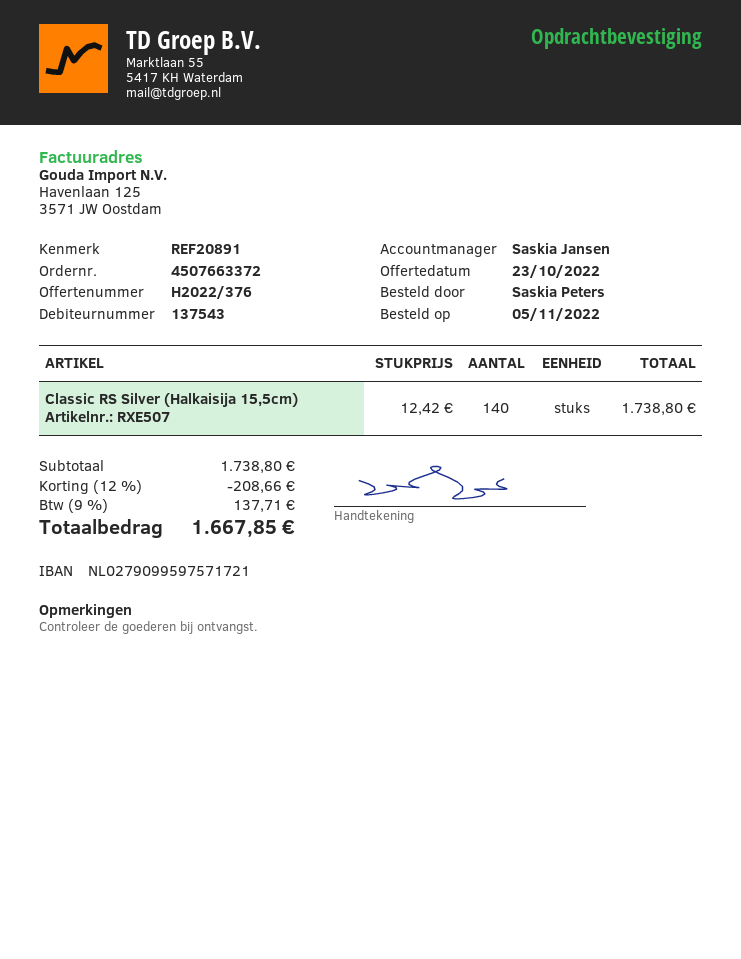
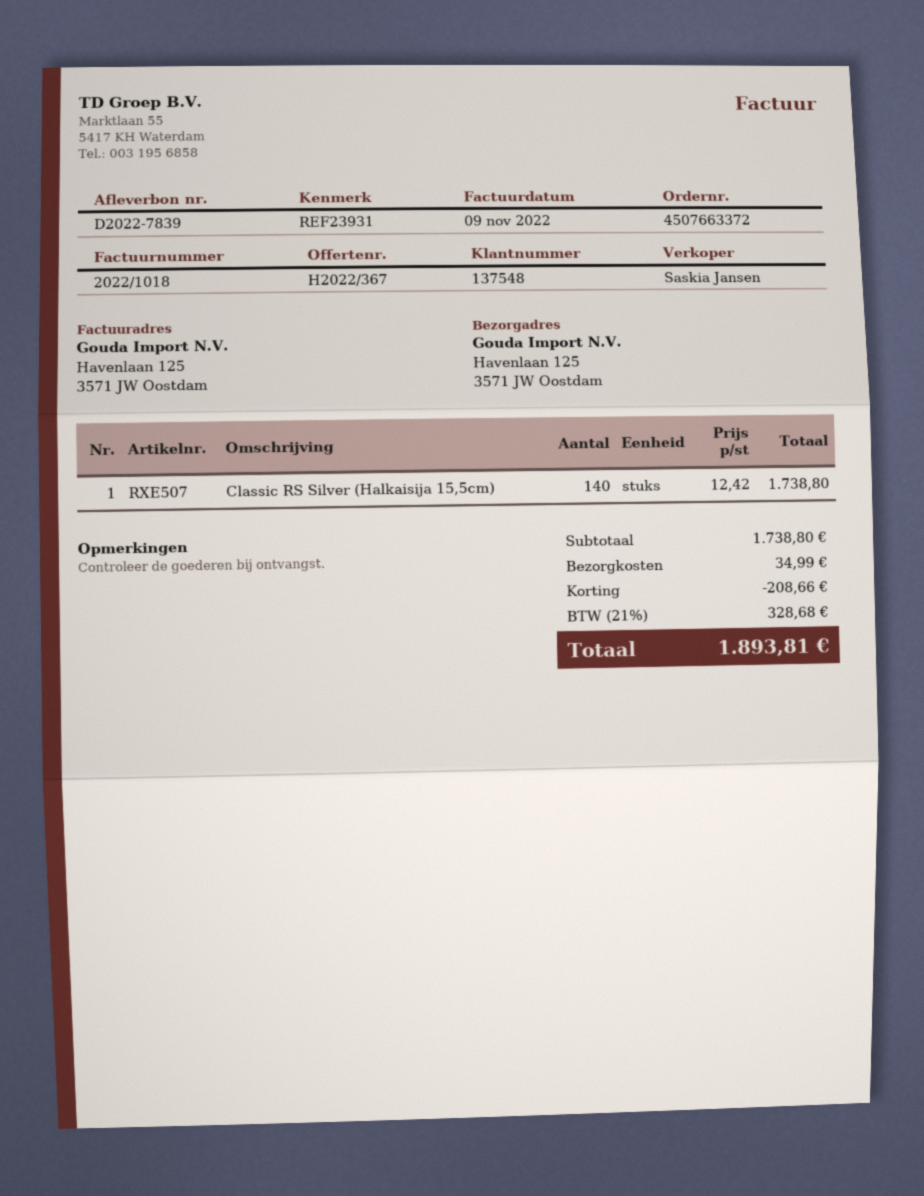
quote number: H2022/376 -> H2022/367
customer number: 137543 -> 137548
reference: REF20891 -> REF23931
shipping: none -> 34.99
tax: 9% = 137.71 -> 21% = 328.68
total: 1667.85 -> 1893.81

